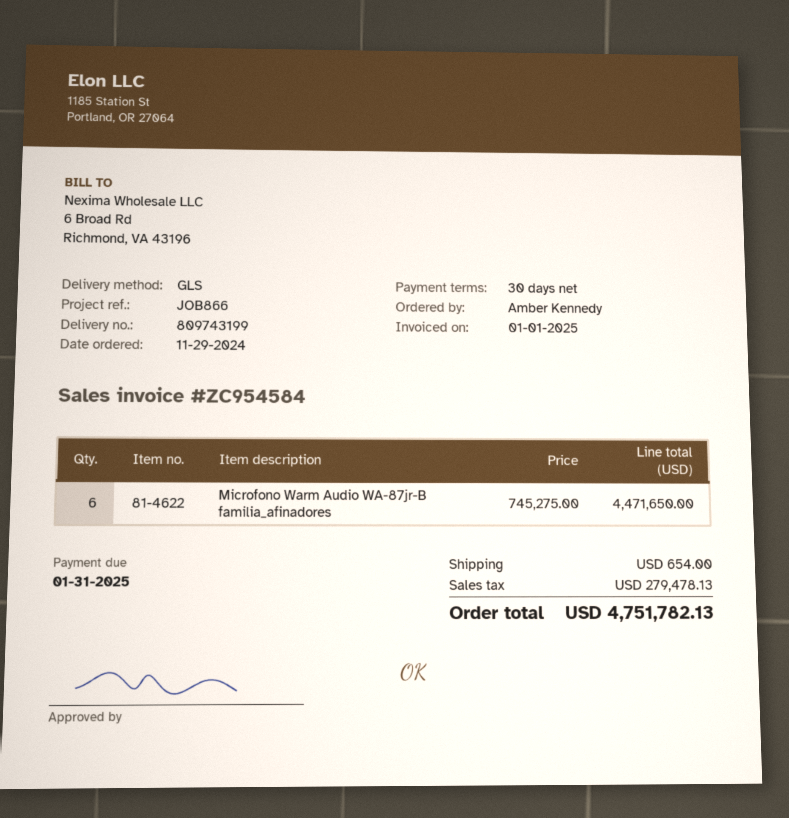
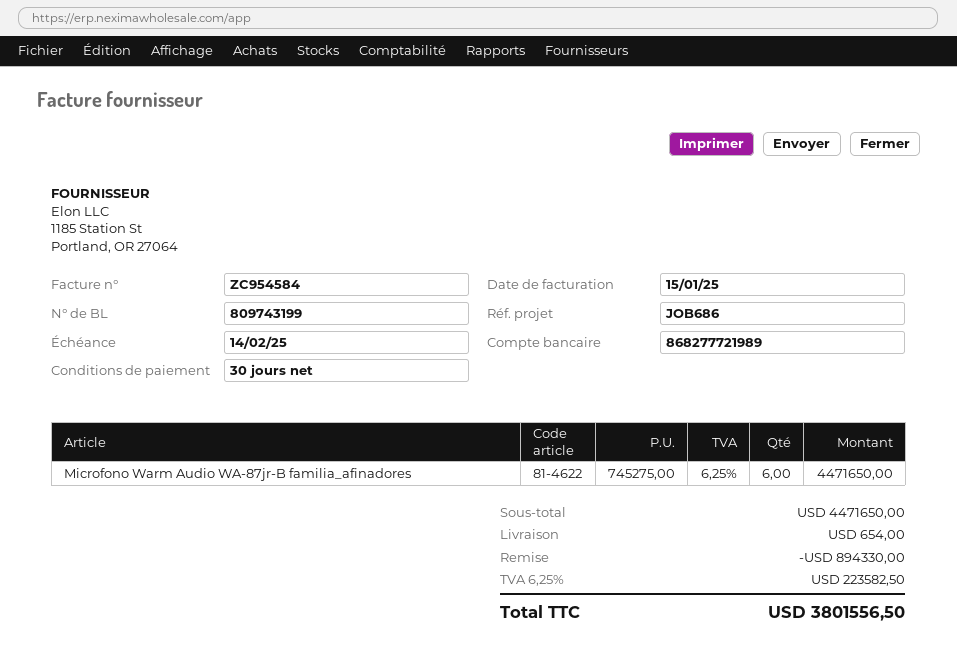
invoice date: 2025-01-01 -> 2025-01-15
due date: 2025-01-31 -> 2025-02-14
reference: JOB866 -> JOB686
discount: none -> 894330.00
tax: 279478.13 -> 223582.50
total: 4751782.13 -> 3801556.50

